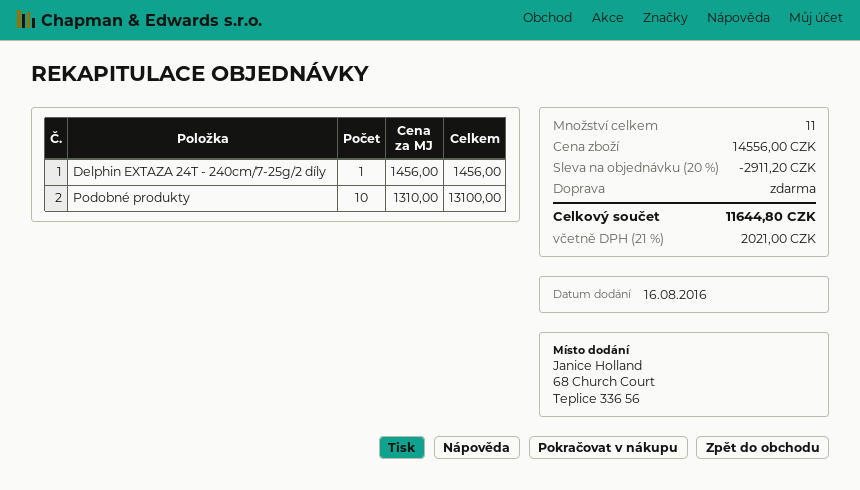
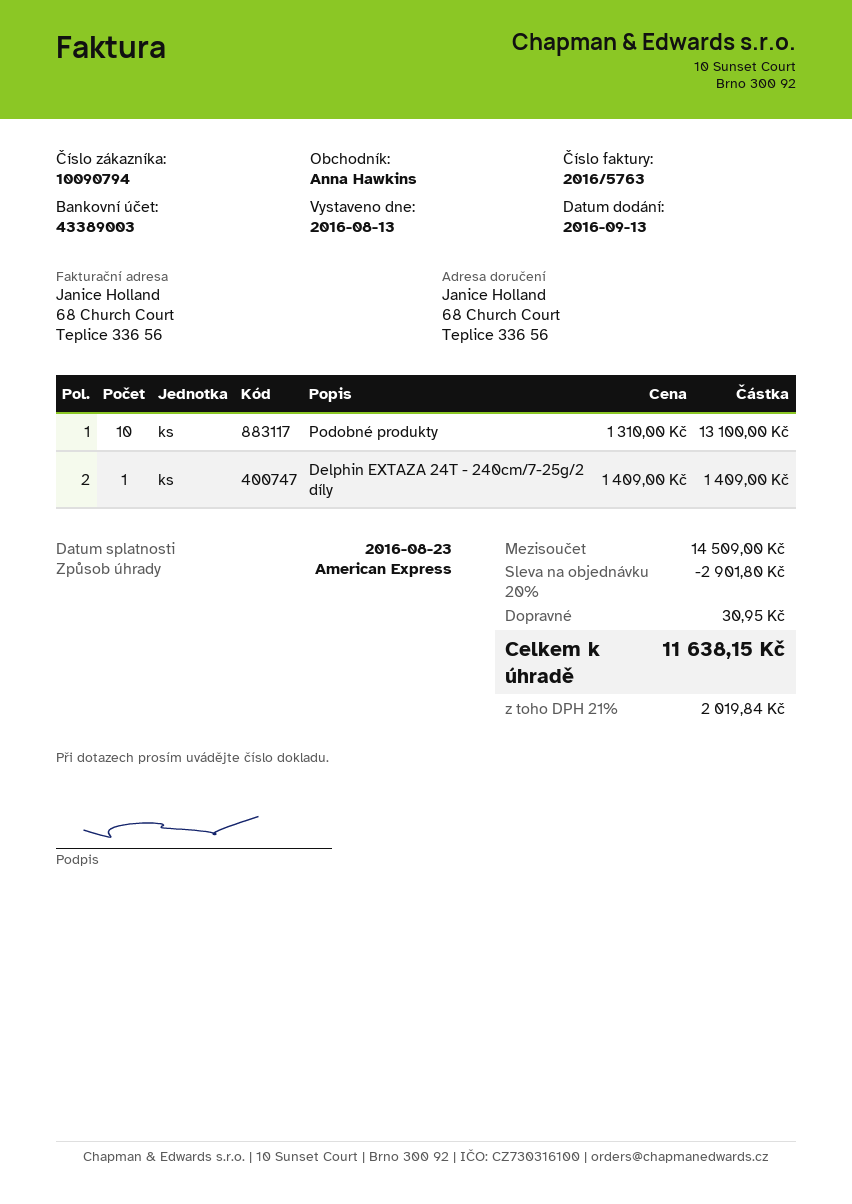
delivery date: 2016-08-16 -> 2016-09-13
Delphin EXTAZA 24T - 240cm/7-25g/2 díly: 1 x 1456.00 = 1456.00 -> 1 x 1409.00 = 1409.00
subtotal: 14556.00 -> 14509.00
discount: 20% = 2911.20 -> 20% = 2901.80
shipping: 0.00 -> 30.95
tax: 21% = 2021.00 -> 21% = 2019.84
total: 11644.80 -> 11638.15

